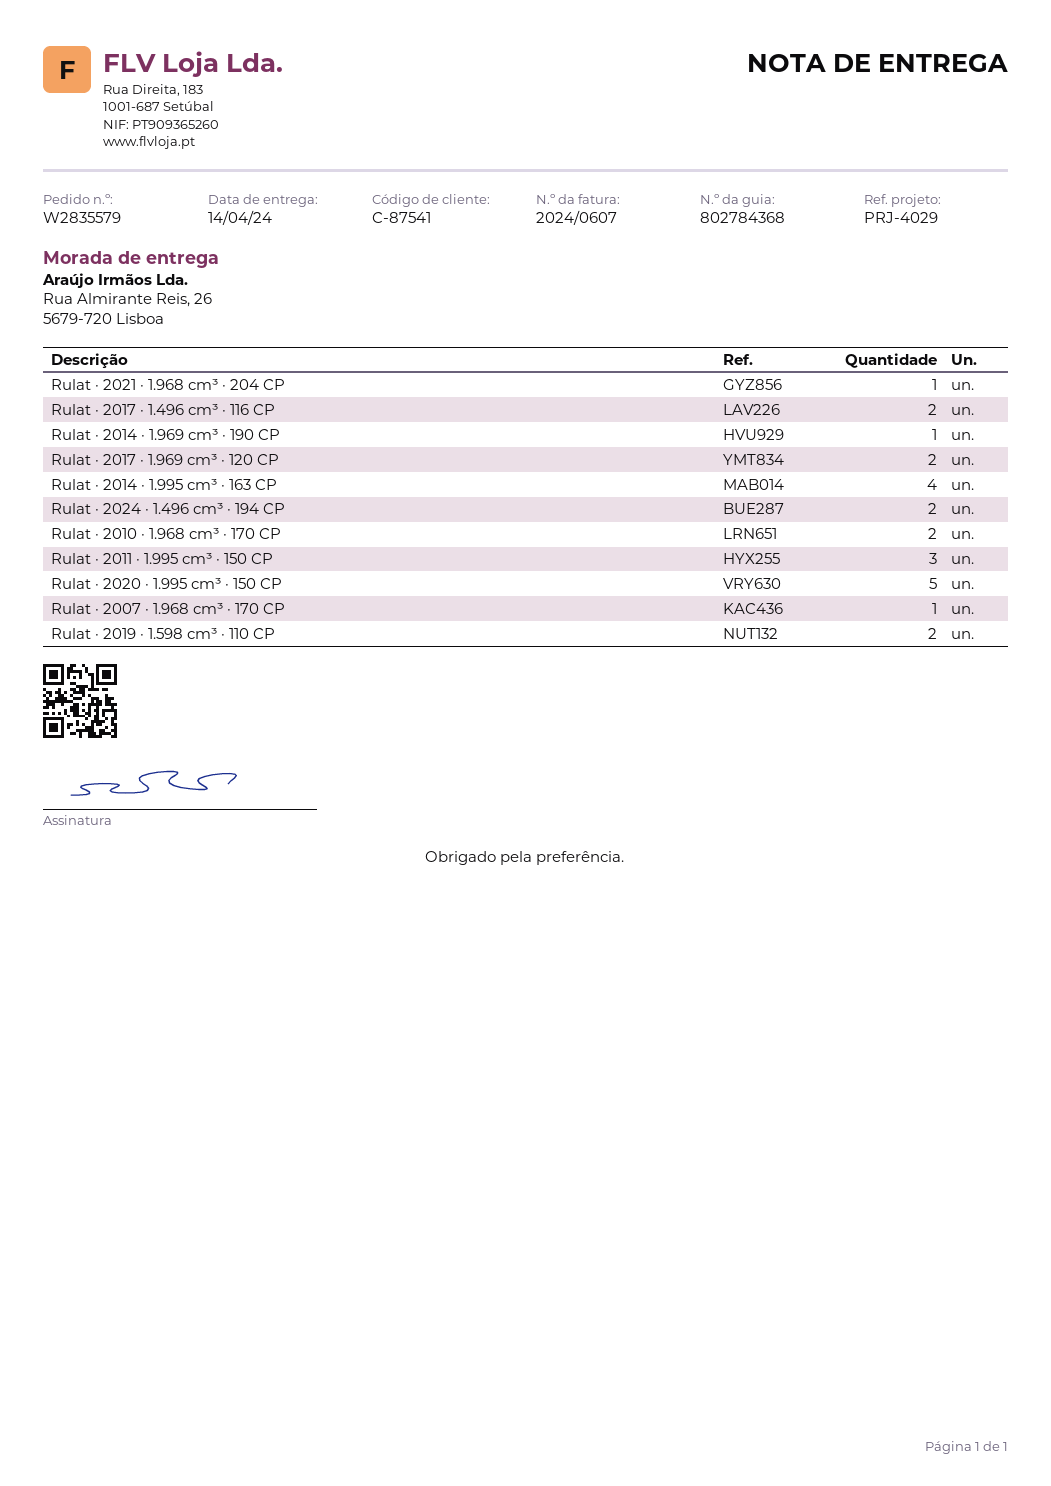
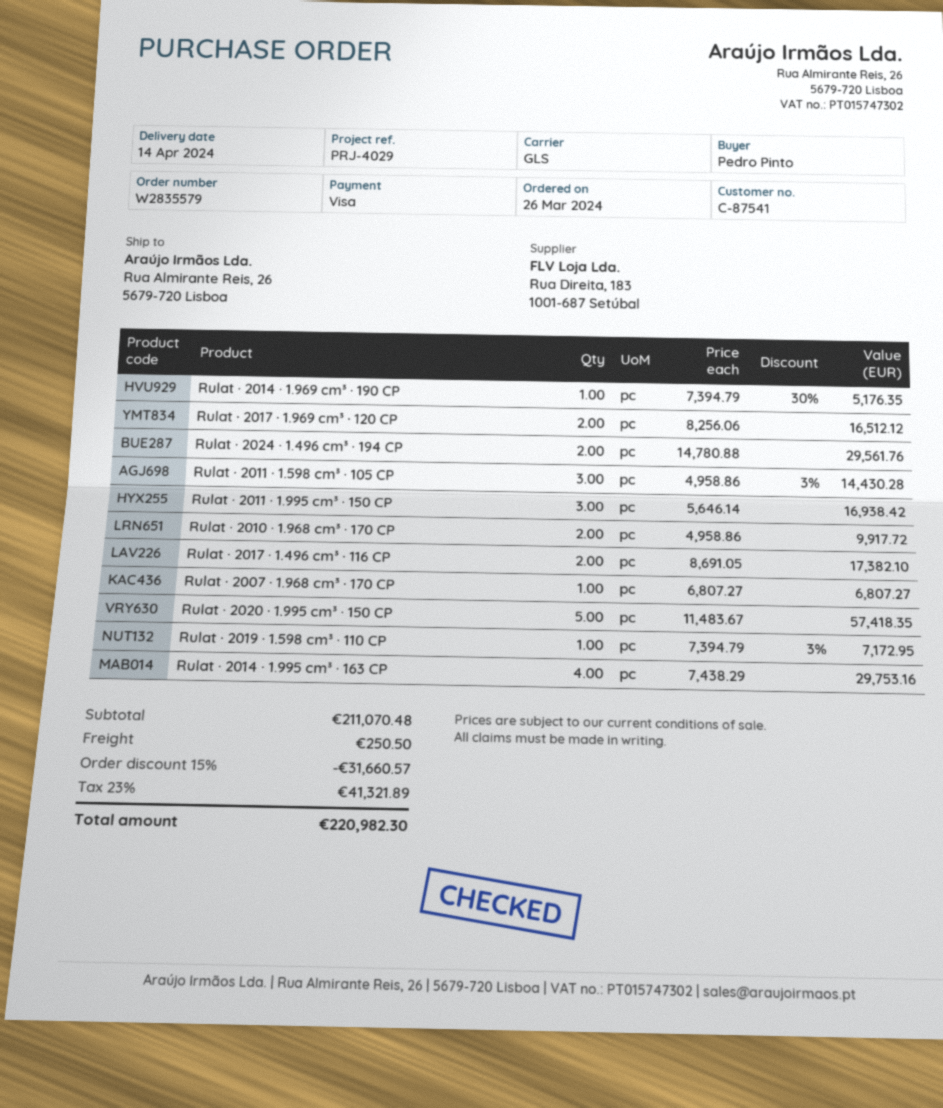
Rulat · 2021 · 1.968 cm³ · 204 CP: 1 -> none
Rulat · 2019 · 1.598 cm³ · 110 CP: 2 -> 1
Rulat · 2011 · 1.598 cm³ · 105 CP: none -> 3

